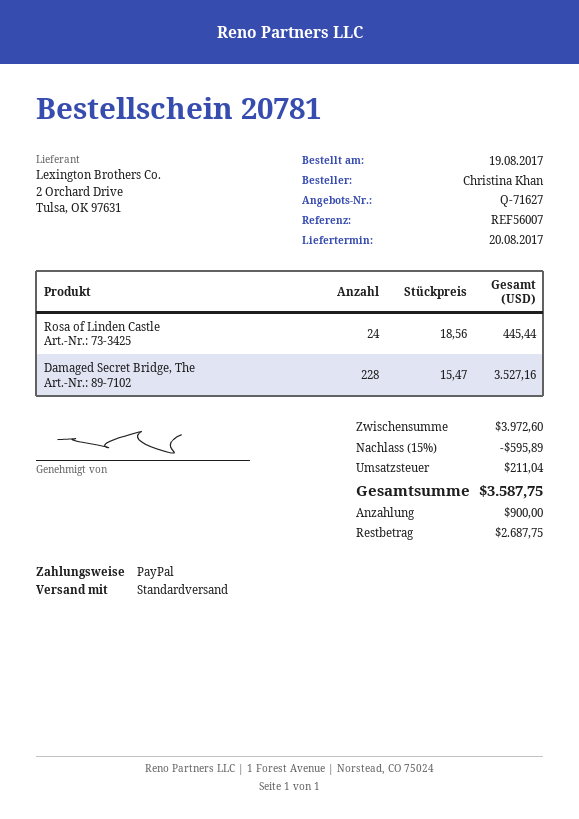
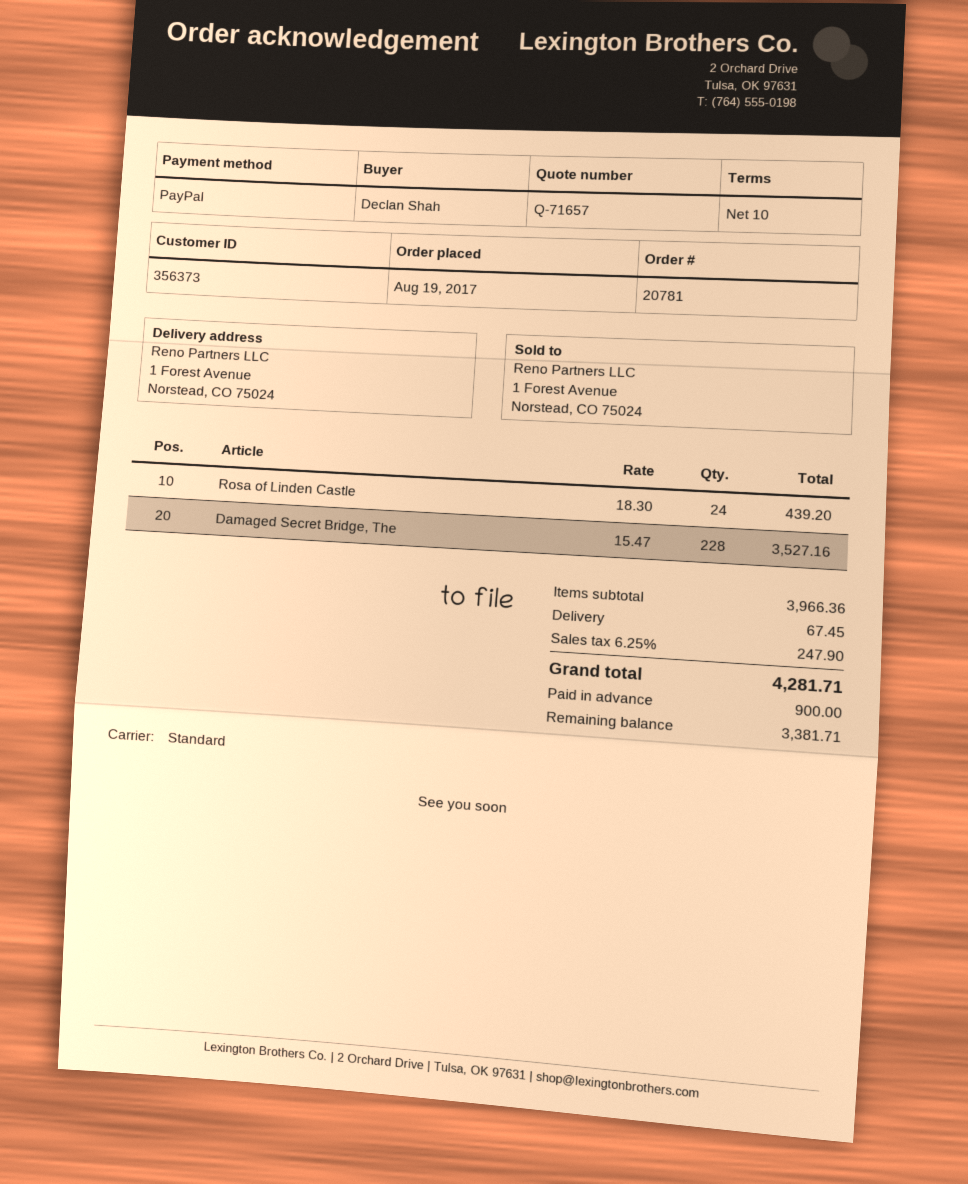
quote number: Q-71627 -> Q-71657
ordered by: Christina Khan -> Declan Shah
Rosa of Linden Castle: 24 x 18.56 = 445.44 -> 24 x 18.30 = 439.20
subtotal: 3972.60 -> 3966.36
discount: 15% = 595.89 -> none
shipping: none -> 67.45
tax: 211.04 -> 247.90
total: 3587.75 -> 4281.71
balance: 2687.75 -> 3381.71

